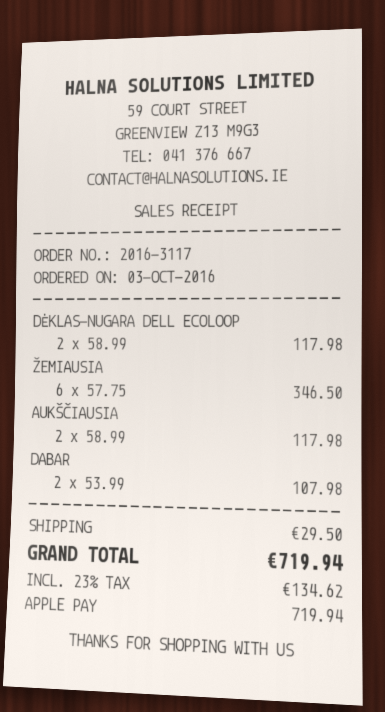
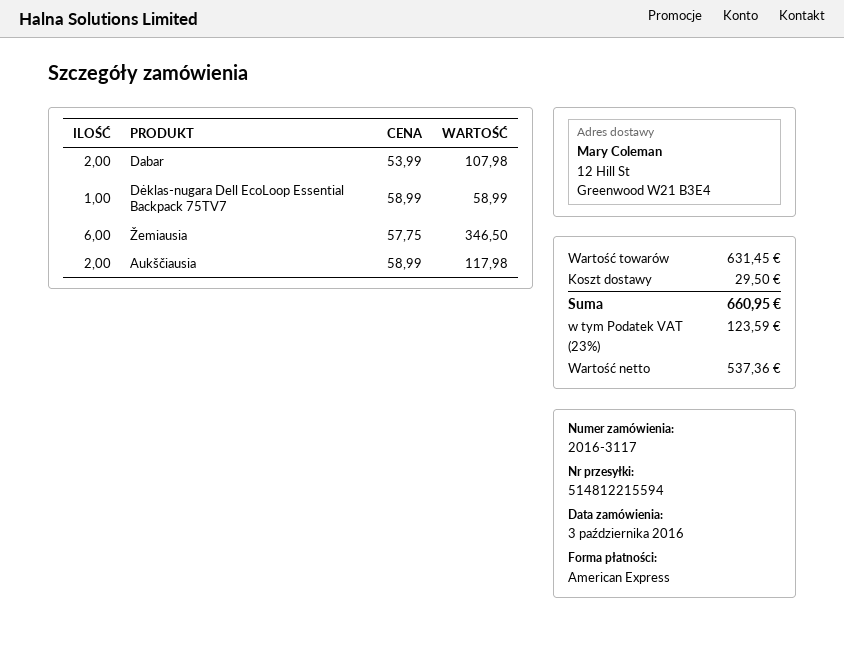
payment method: Apple Pay -> American Express
DĖKLAS-NUGARA DELL ECOLOOP: 2 x 58.99 = 117.98 -> 1 x 58.99 = 58.99
tax: 23% = 134.62 -> 23% = 123.59
total: 719.94 -> 660.95

